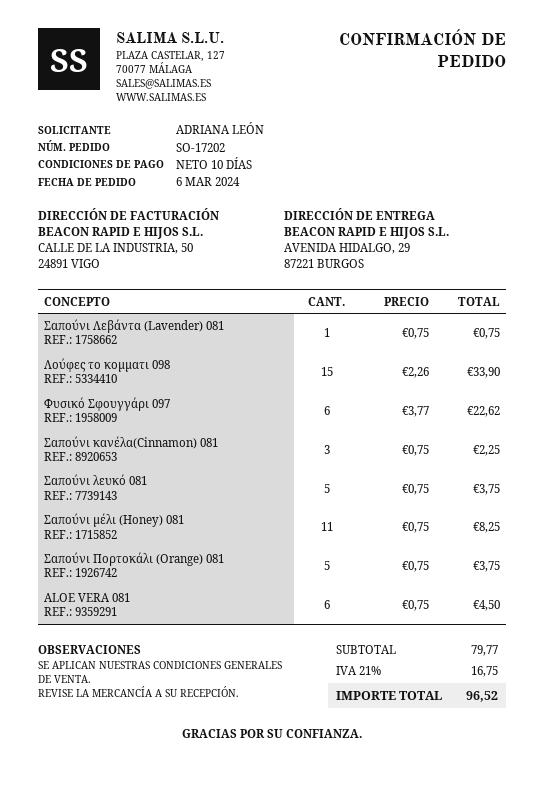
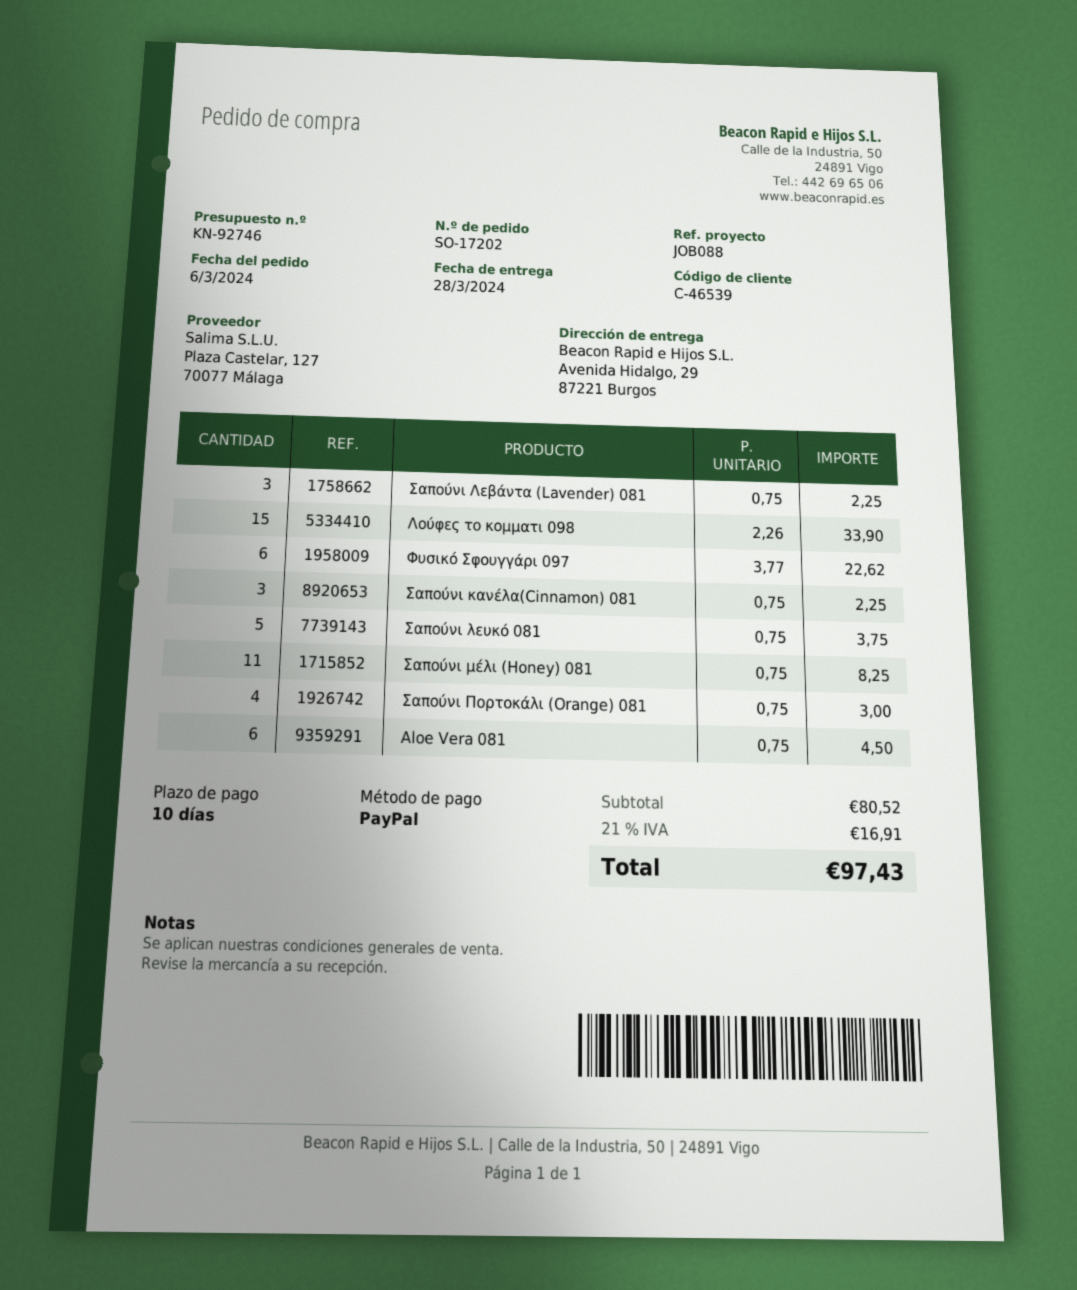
Σαπούνι Λεβάντα (Lavender) 081: 1 x 0.75 = 0.75 -> 3 x 0.75 = 2.25
Σαπούνι Πορτοκάλι (Orange) 081: 5 x 0.75 = 3.75 -> 4 x 0.75 = 3.00
subtotal: 79.77 -> 80.52
tax: 21% = 16.75 -> 21% = 16.91
total: 96.52 -> 97.43

